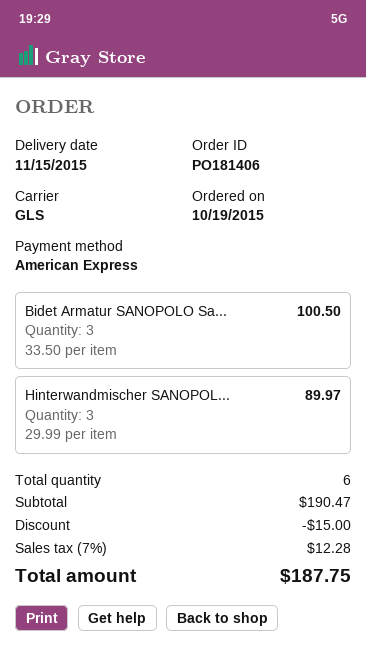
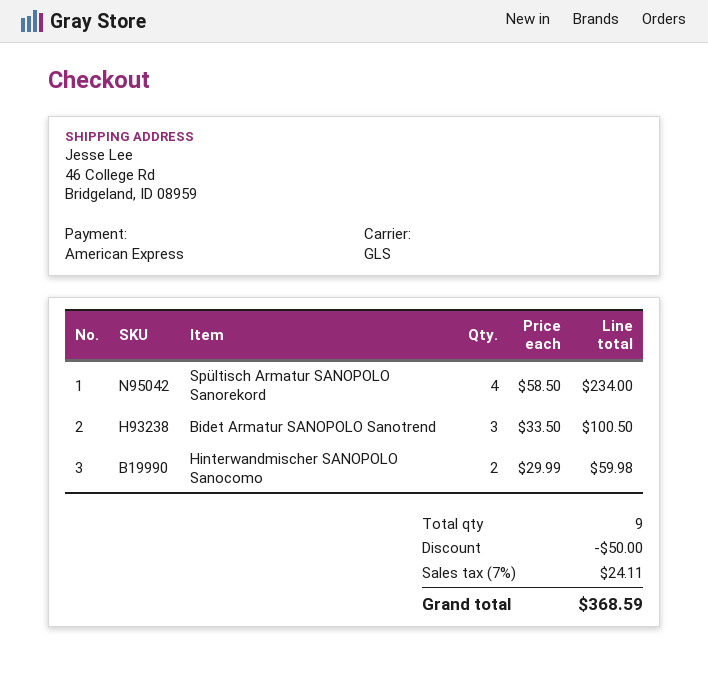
Hinterwandmischer SANOPOL...: 3 x 29.99 = 89.97 -> 2 x 29.99 = 59.98
Spültisch Armatur SANOPOLO Sanorekord: none -> 4 x 58.50 = 234.00
total quantity: 6 -> 9
discount: 15.00 -> 50.00
tax: 7% = 12.28 -> 7% = 24.11
total: 187.75 -> 368.59

